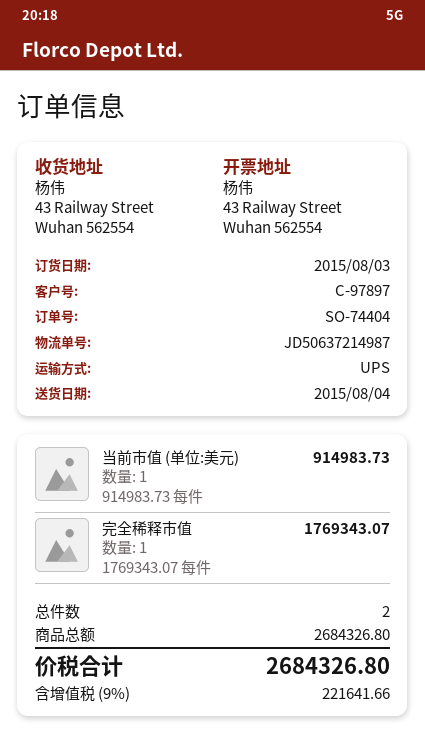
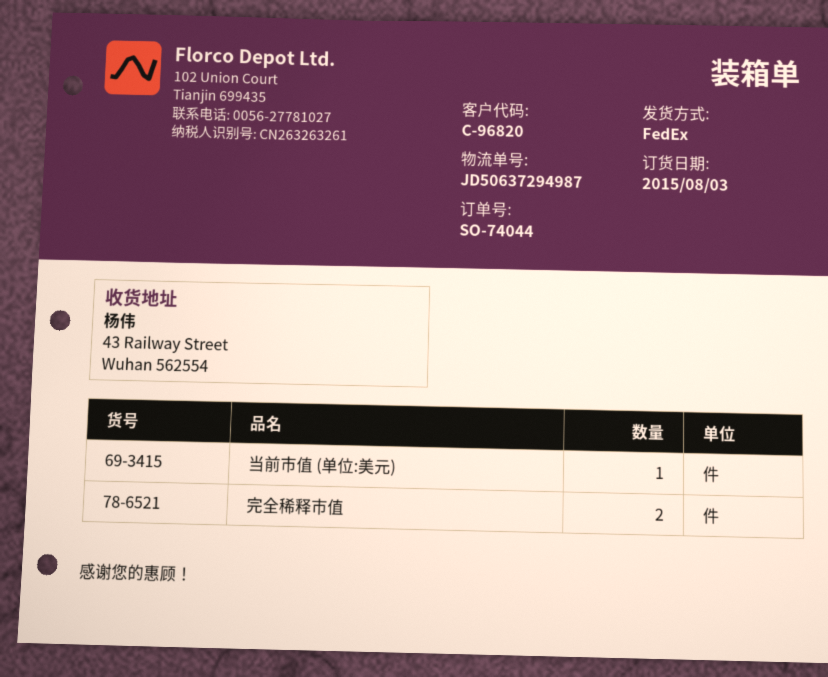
order number: SO-74404 -> SO-74044
customer number: C-97897 -> C-96820
shipping method: UPS -> FedEx
tracking number: JD50637214987 -> JD50637294987
完全稀释市值: 1 -> 2

